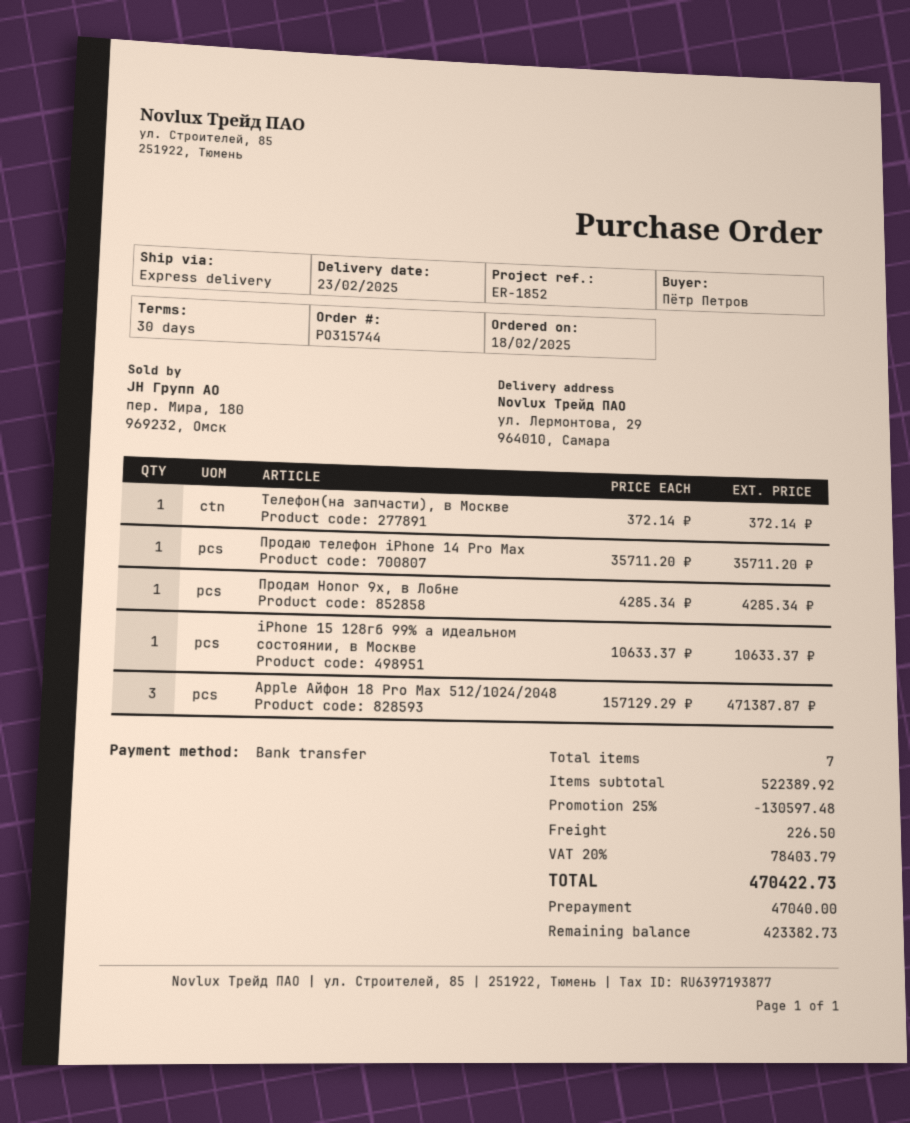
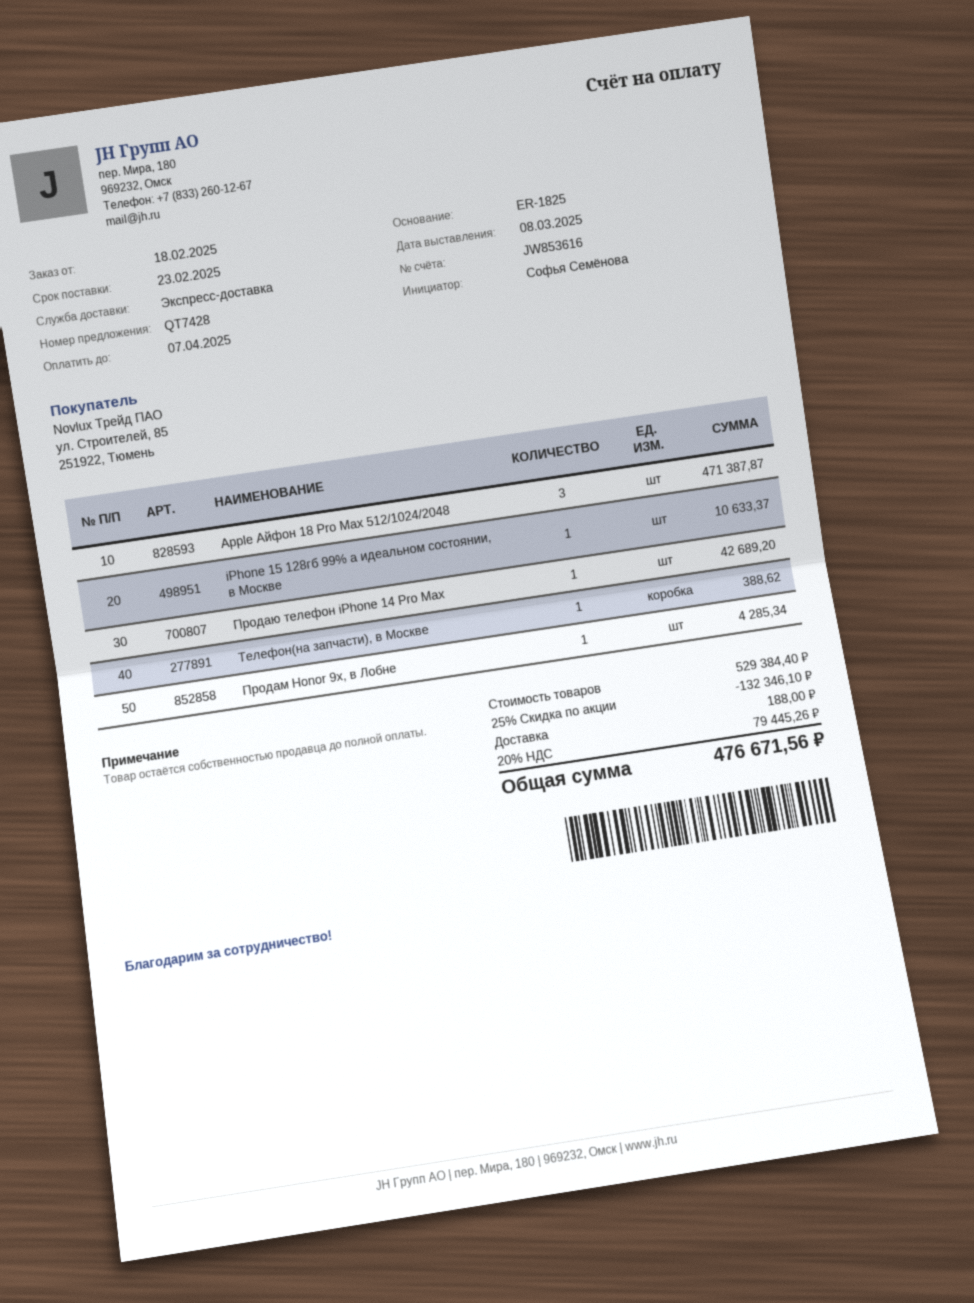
reference: ER-1852 -> ER-1825
ordered by: Пётр Петров -> Софья Семёнова
Телефон(на запчасти), в Москве: 1 for 372.14 -> 1 for 388.62
Продаю телефон iPhone 14 Pro Max: 1 for 35711.20 -> 1 for 42689.20
subtotal: 522389.92 -> 529384.40
discount: 25% = 130597.48 -> 25% = 132346.10
shipping: 226.50 -> 188.00
tax: 20% = 78403.79 -> 20% = 79445.26
total: 470422.73 -> 476671.56

